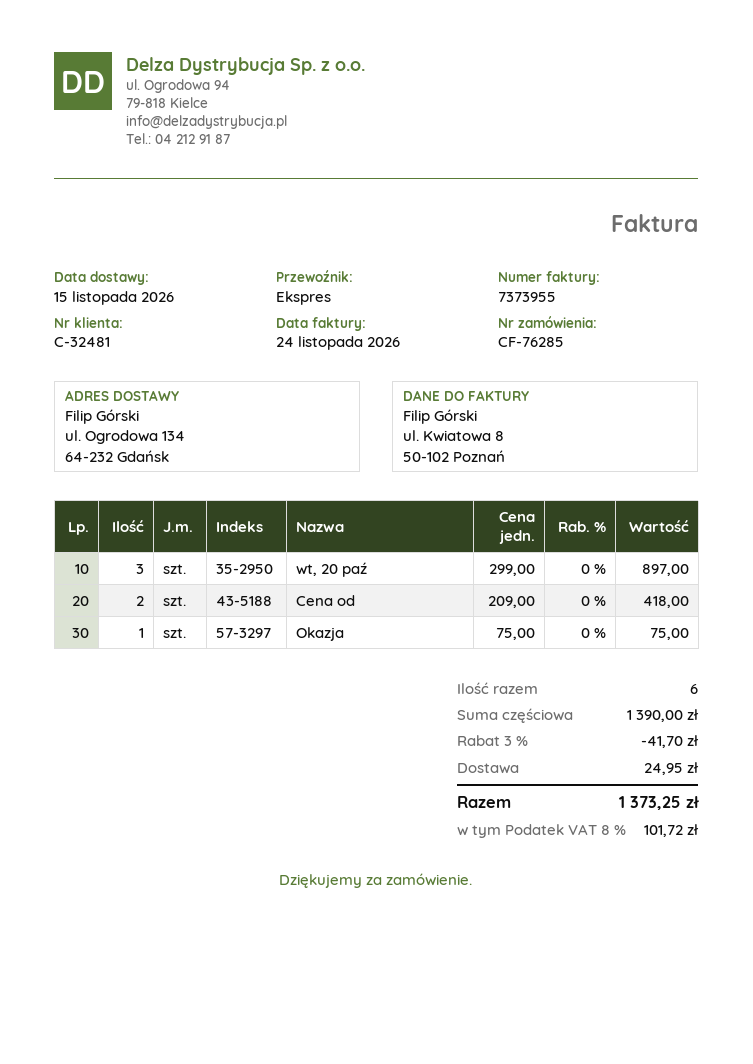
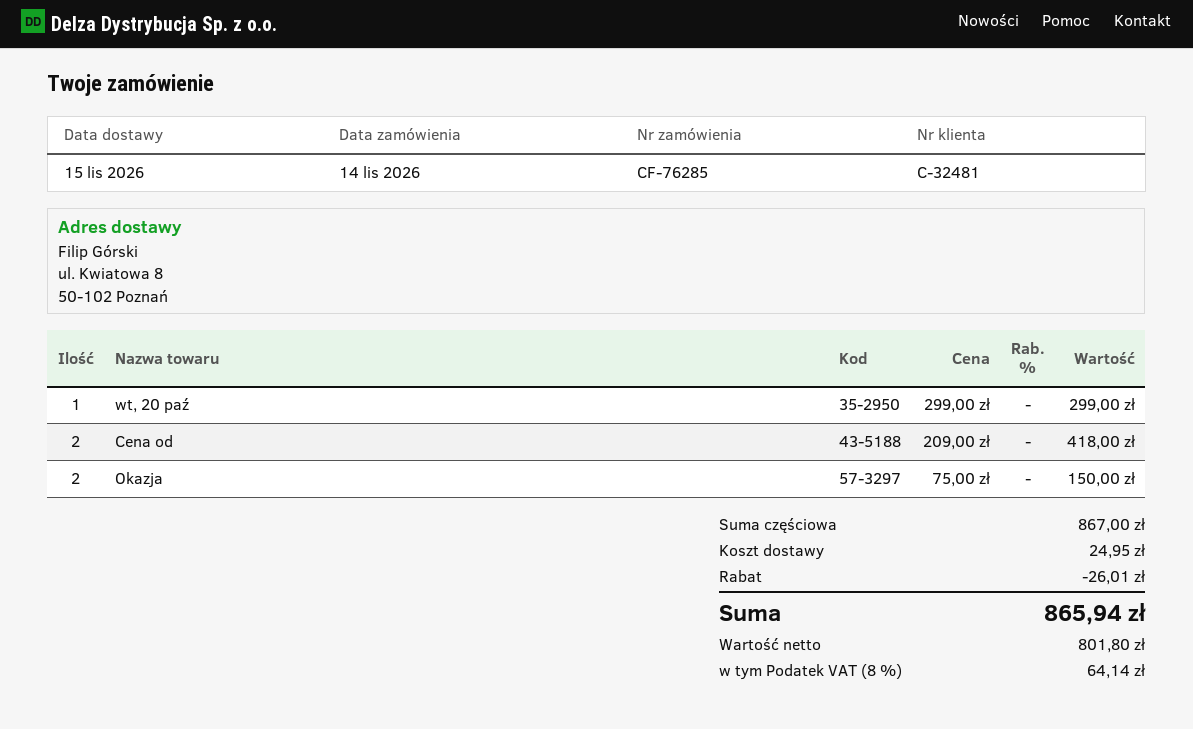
ship to: ul. Ogrodowa 134, 64-232 Gdańsk -> ul. Kwiatowa 8, 50-102 Poznań
wt, 20 paź: 3 x 299.00 = 897.00 -> 1 x 299.00 = 299.00
Okazja: 1 x 75.00 = 75.00 -> 2 x 75.00 = 150.00
subtotal: 1390.00 -> 867.00
discount: 41.70 -> 26.01
tax: 8% = 101.72 -> 8% = 64.14
total: 1373.25 -> 865.94

